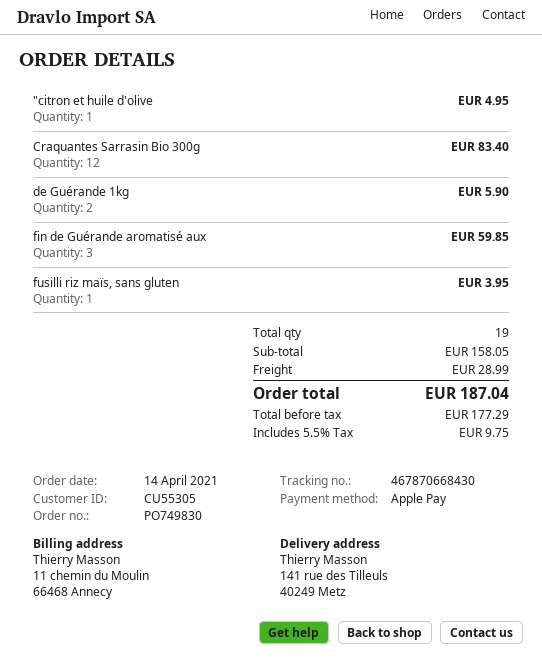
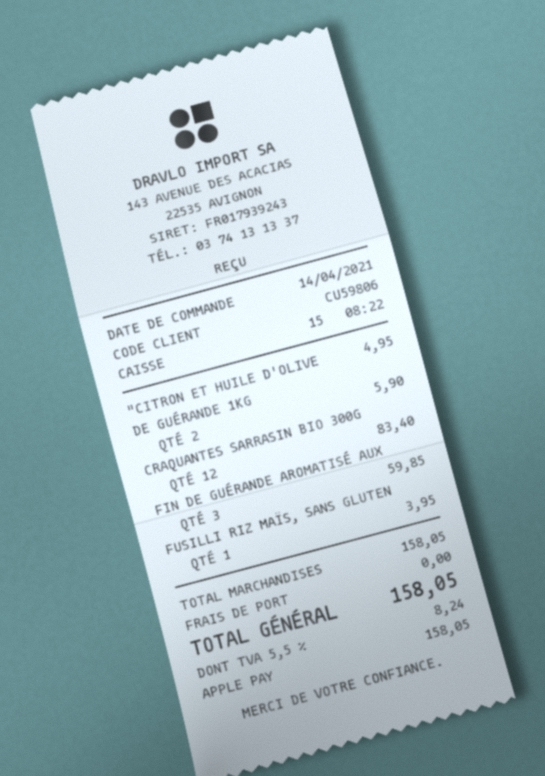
customer number: CU55305 -> CU59806
shipping: 28.99 -> 0.00
tax: 5.5% = 9.75 -> 5.5% = 8.24
total: 187.04 -> 158.05

